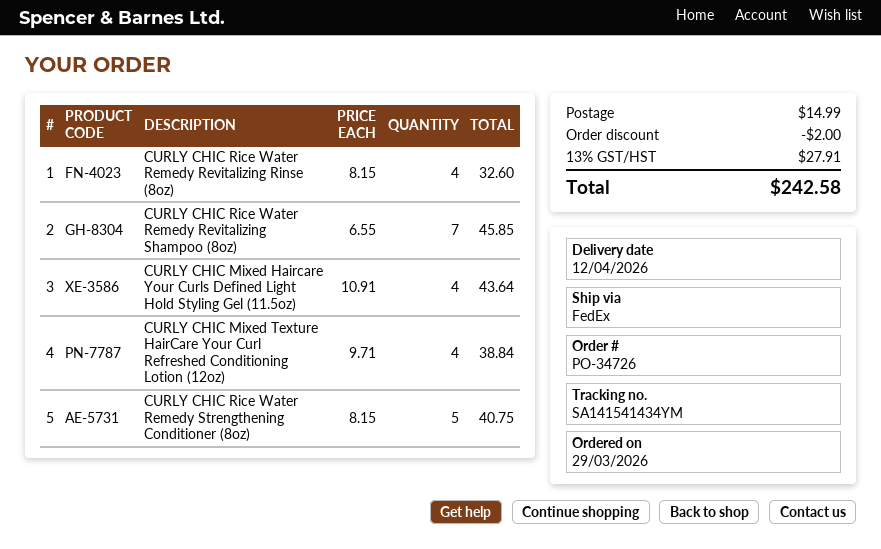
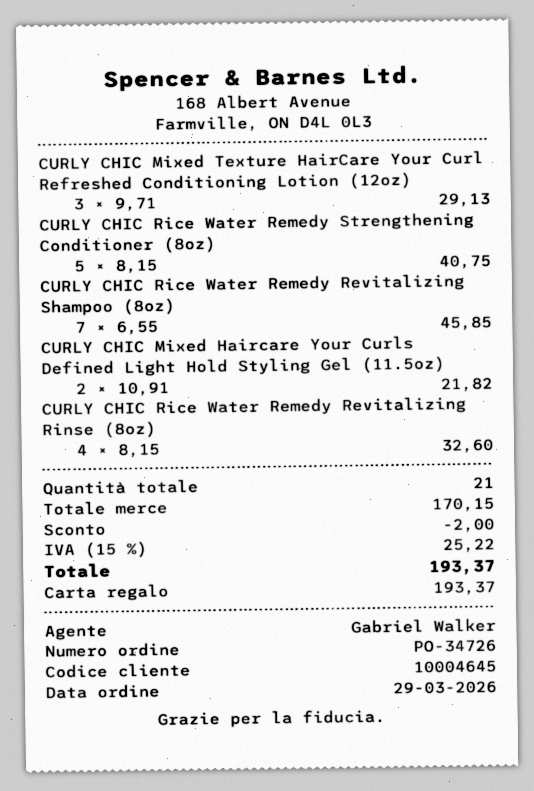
CURLY CHIC Mixed Haircare Your Curls Defined Light Hold Styling Gel (11.5oz): 4 x 10.91 = 43.64 -> 2 x 10.91 = 21.82
CURLY CHIC Mixed Texture HairCare Your Curl Refreshed Conditioning Lotion (12oz): 4 x 9.71 = 38.84 -> 3 x 9.71 = 29.13
shipping: 14.99 -> none
tax: 13% = 27.91 -> 15% = 25.22
total: 242.58 -> 193.37

